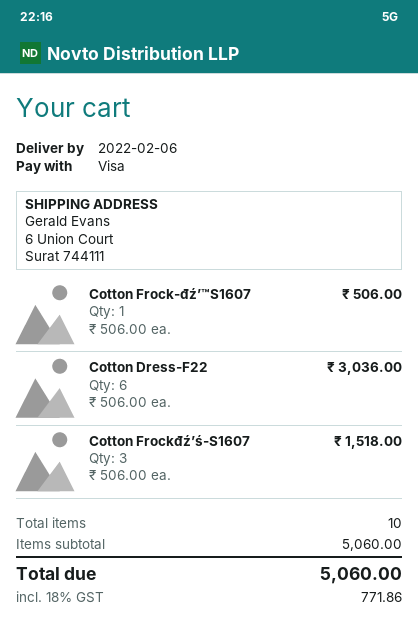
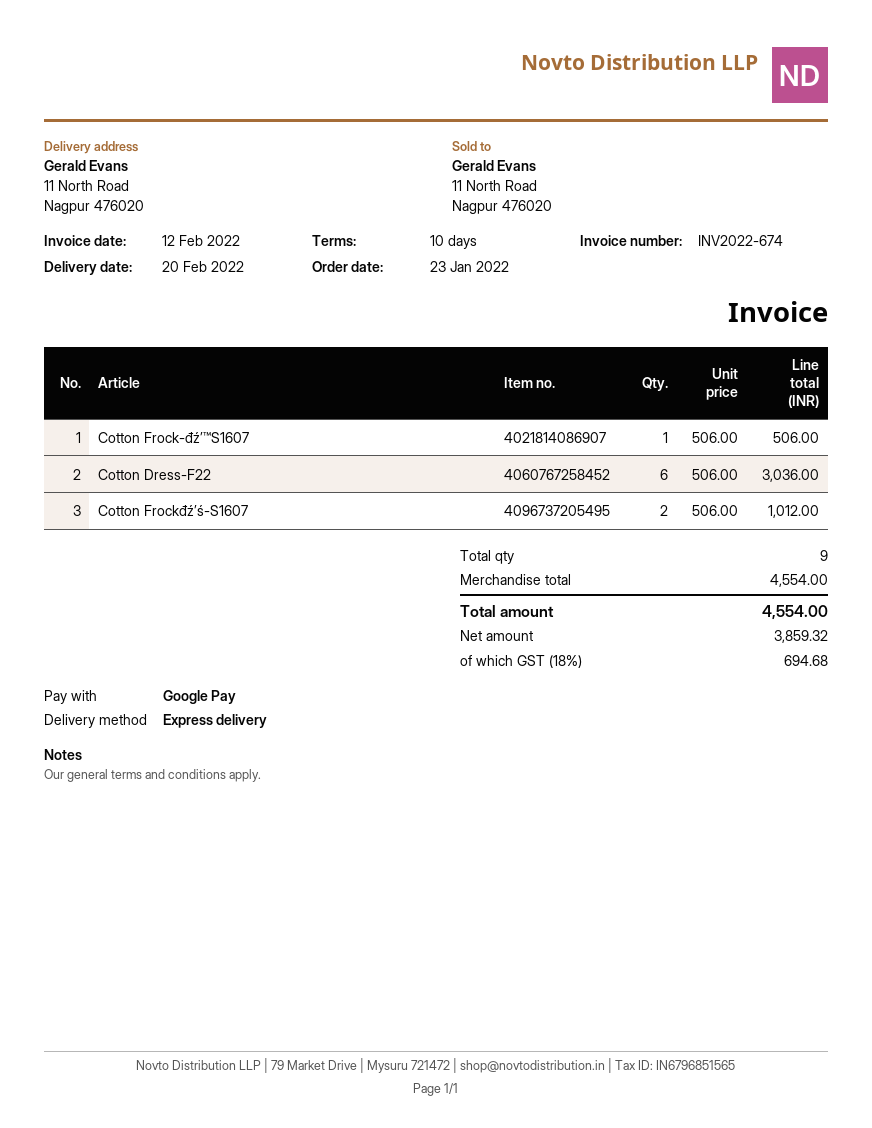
delivery date: 2022-02-06 -> 2022-02-20
payment method: Visa -> Google Pay
ship to: 6 Union Court, Surat 744111 -> 11 North Road, Nagpur 476020
Cotton Frockđź’ś-S1607: 3 x 506.00 = 1518.00 -> 2 x 506.00 = 1012.00
total quantity: 10 -> 9
subtotal: 5060.00 -> 4554.00
tax: 18% = 771.86 -> 18% = 694.68
total: 5060.00 -> 4554.00

